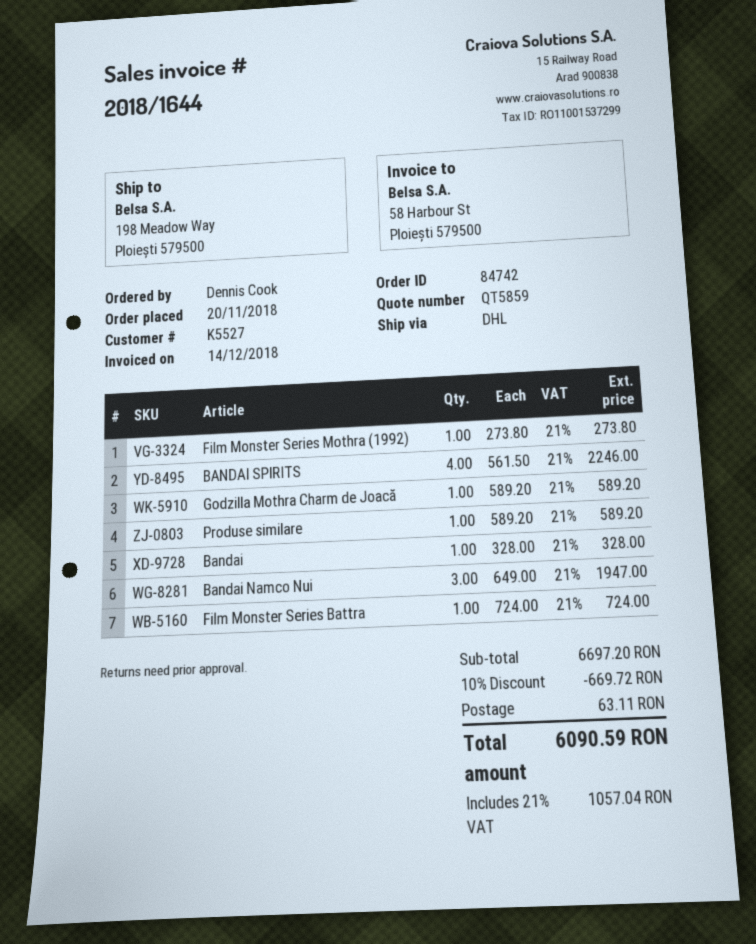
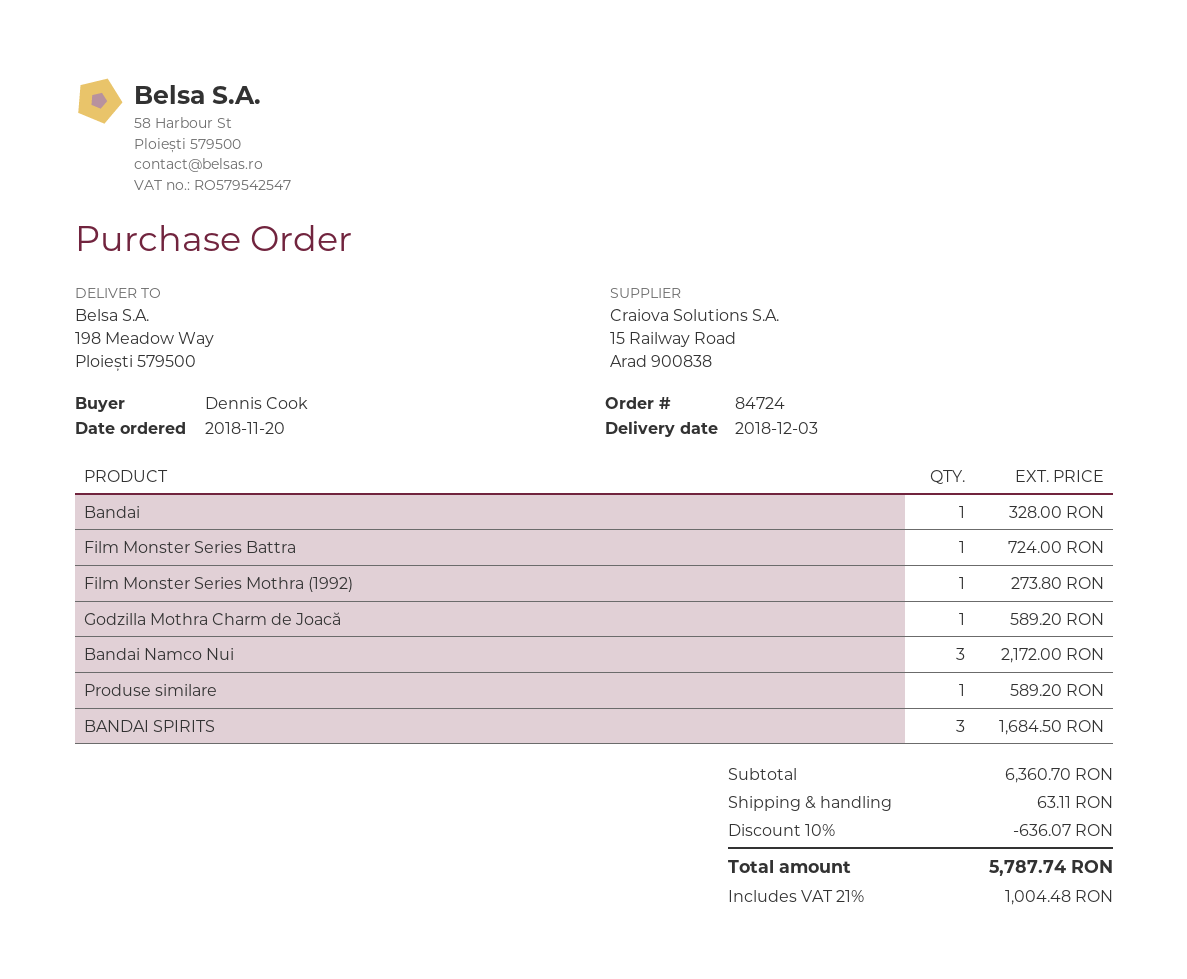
order number: 84742 -> 84724
BANDAI SPIRITS: 4 for 2246.00 -> 3 for 1684.50
Bandai Namco Nui: 3 for 1947.00 -> 3 for 2172.00
subtotal: 6697.20 -> 6360.70
discount: 10% = 669.72 -> 10% = 636.07
tax: 21% = 1057.04 -> 21% = 1004.48
total: 6090.59 -> 5787.74

